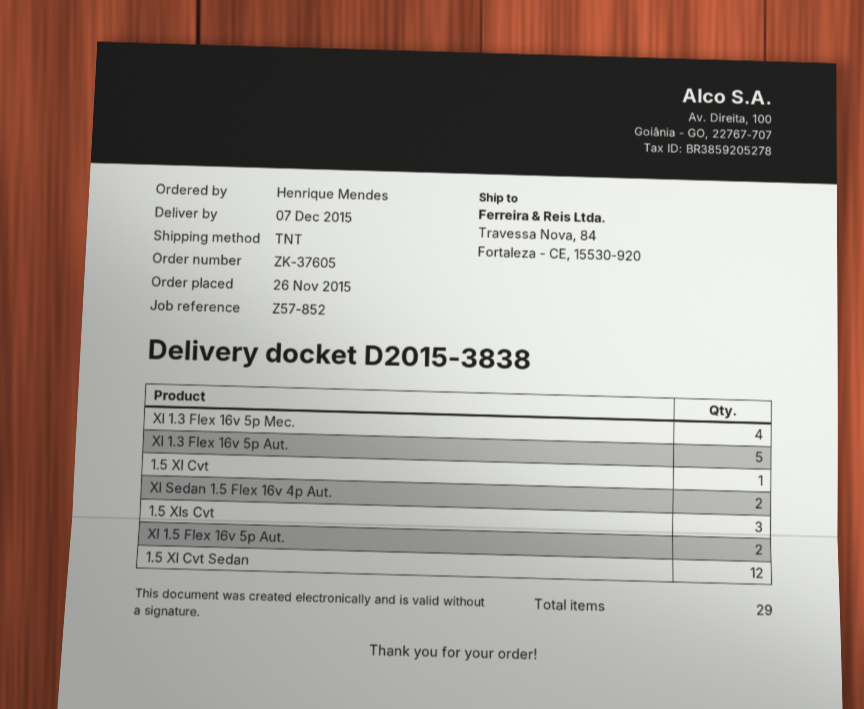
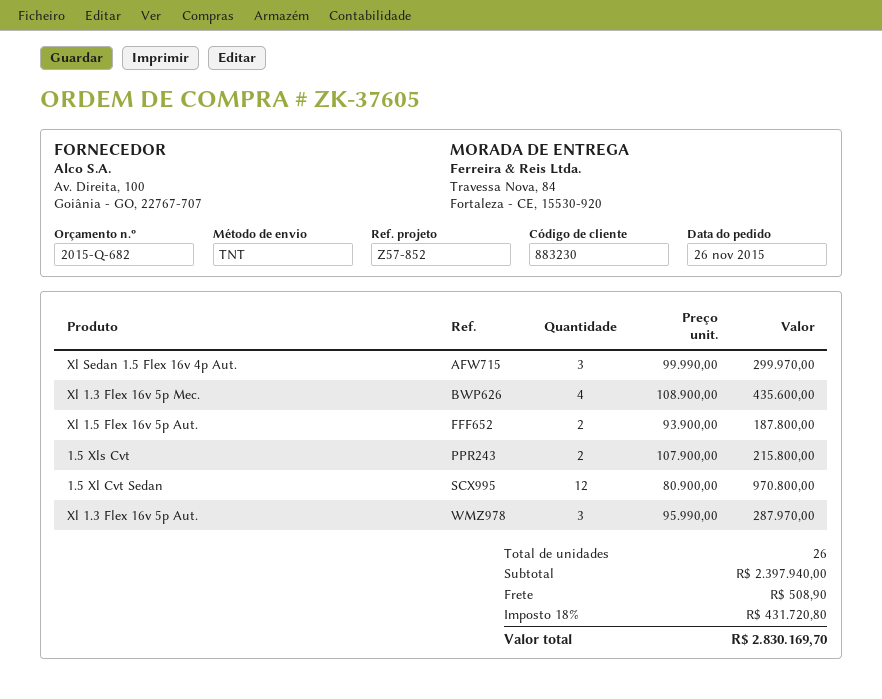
Xl 1.3 Flex 16v 5p Aut.: 5 -> 3
1.5 Xl Cvt: 1 -> none
Xl Sedan 1.5 Flex 16v 4p Aut.: 2 -> 3
1.5 Xls Cvt: 3 -> 2
total quantity: 29 -> 26

